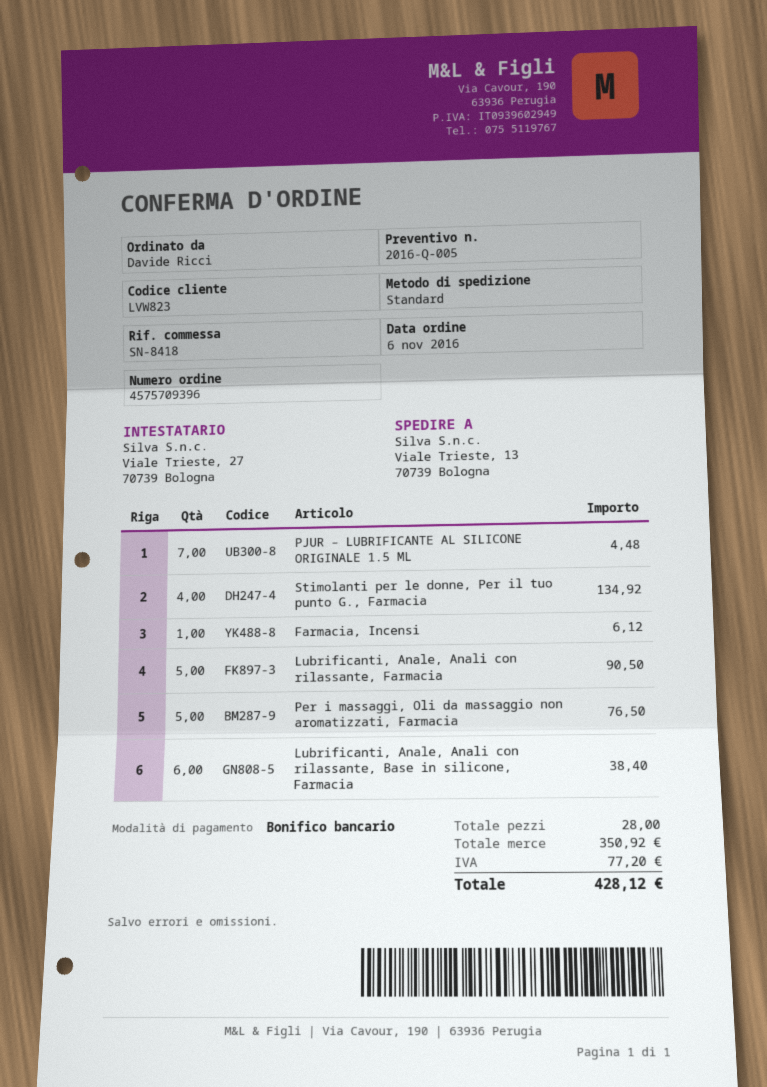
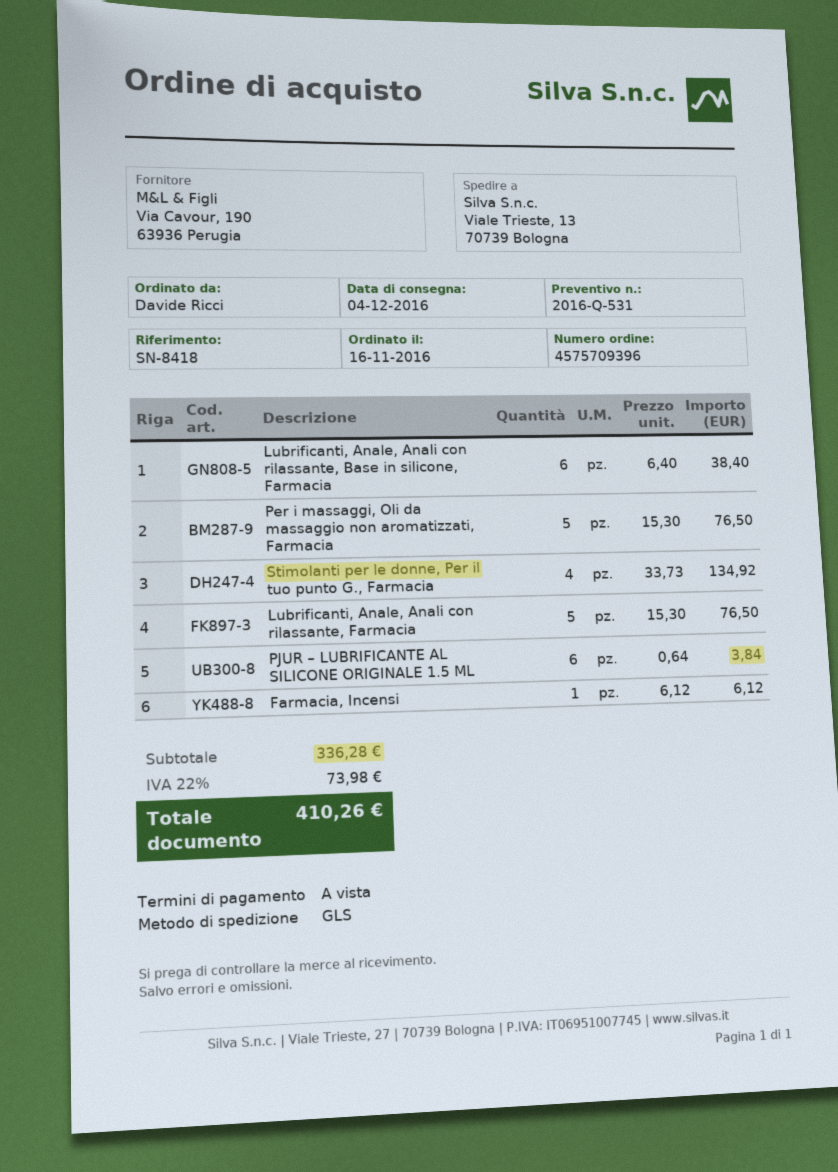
quote number: 2016-Q-005 -> 2016-Q-531
order date: 2016-11-06 -> 2016-11-16
shipping method: standard -> GLS
PJUR – LUBRIFICANTE AL SILICONE ORIGINALE 1.5 ML: 7 for 4.48 -> 6 for 3.84
Lubrificanti, Anale, Anali con rilassante, Farmacia: 5 for 90.50 -> 5 for 76.50
subtotal: 350.92 -> 336.28
tax: 77.20 -> 73.98
total: 428.12 -> 410.26

